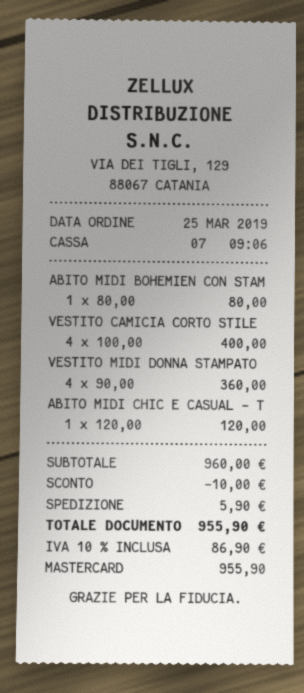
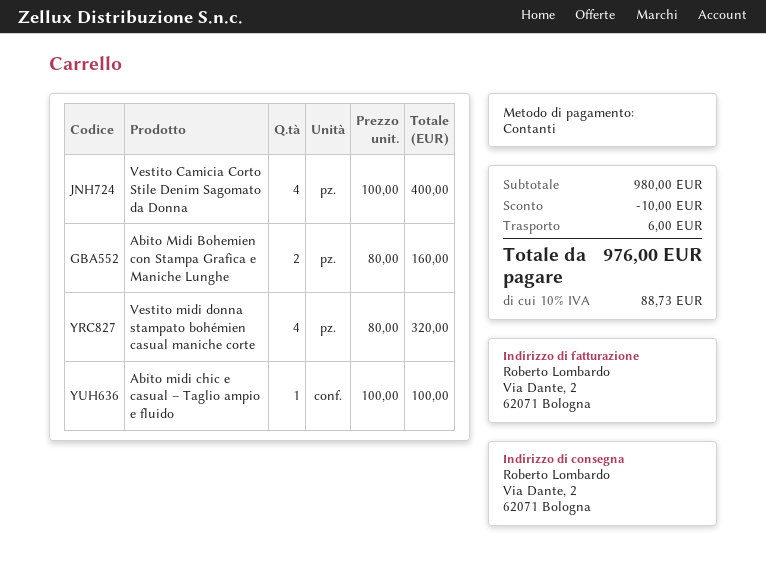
payment method: Mastercard -> cash
ABITO MIDI BOHEMIEN CON STAM: 1 x 80.00 = 80.00 -> 2 x 80.00 = 160.00
VESTITO MIDI DONNA STAMPATO: 4 x 90.00 = 360.00 -> 4 x 80.00 = 320.00
ABITO MIDI CHIC E CASUAL – T: 1 x 120.00 = 120.00 -> 1 x 100.00 = 100.00
subtotal: 960.00 -> 980.00
shipping: 5.90 -> 6.00
tax: 10% = 86.90 -> 10% = 88.73
total: 955.90 -> 976.00

